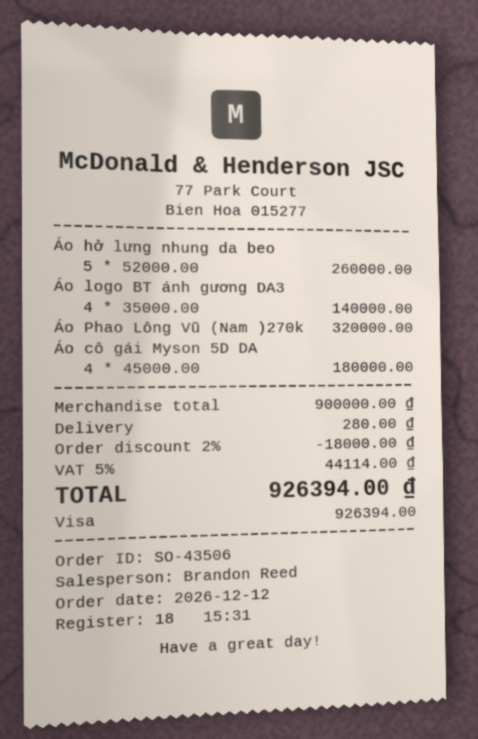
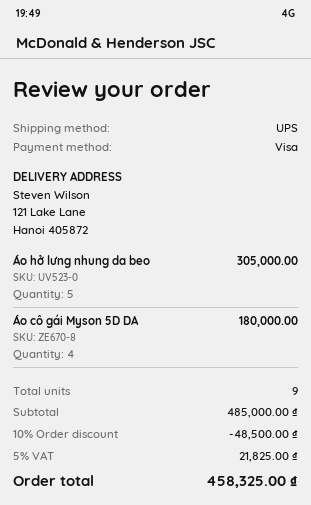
Áo hở lưng nhung da beo: 5 for 260000.00 -> 5 for 305000.00
Áo logo BT ánh gương DA3: 4 for 140000.00 -> none
Áo Phao Lông Vũ (Nam )270k: 1 for 320000.00 -> none
subtotal: 900000.00 -> 485000.00
discount: 2% = 18000.00 -> 10% = 48500.00
shipping: 280.00 -> none
tax: 5% = 44114.00 -> 5% = 21825.00
total: 926394.00 -> 458325.00

